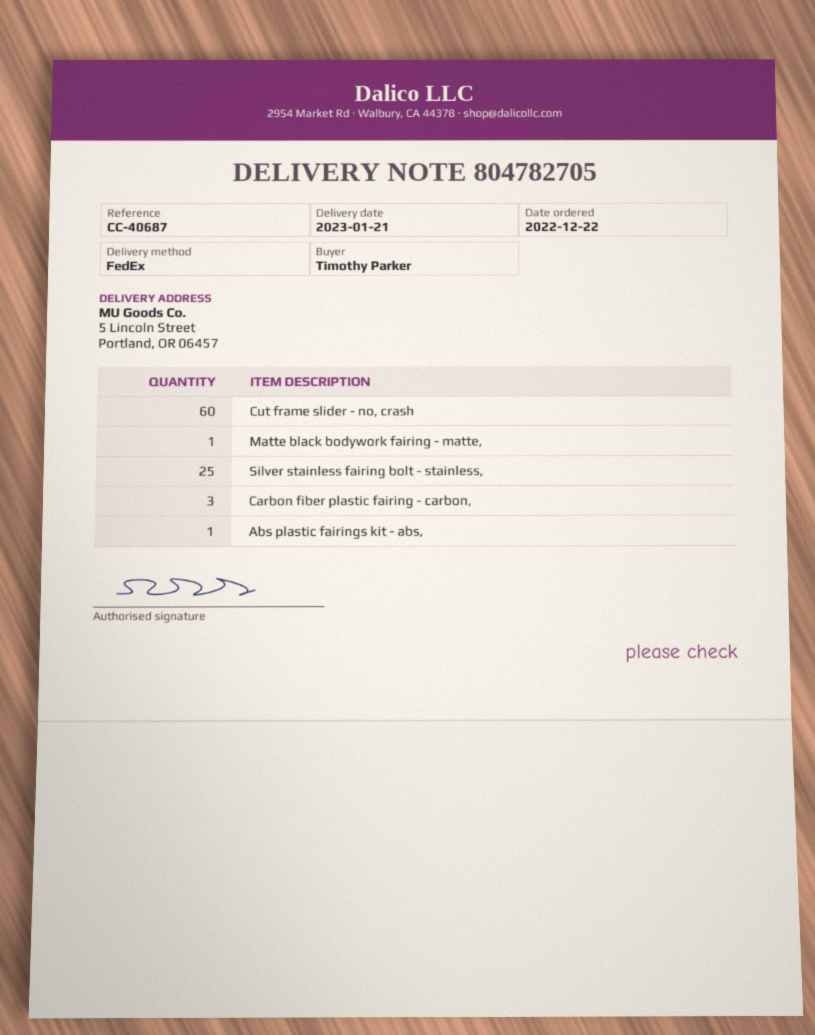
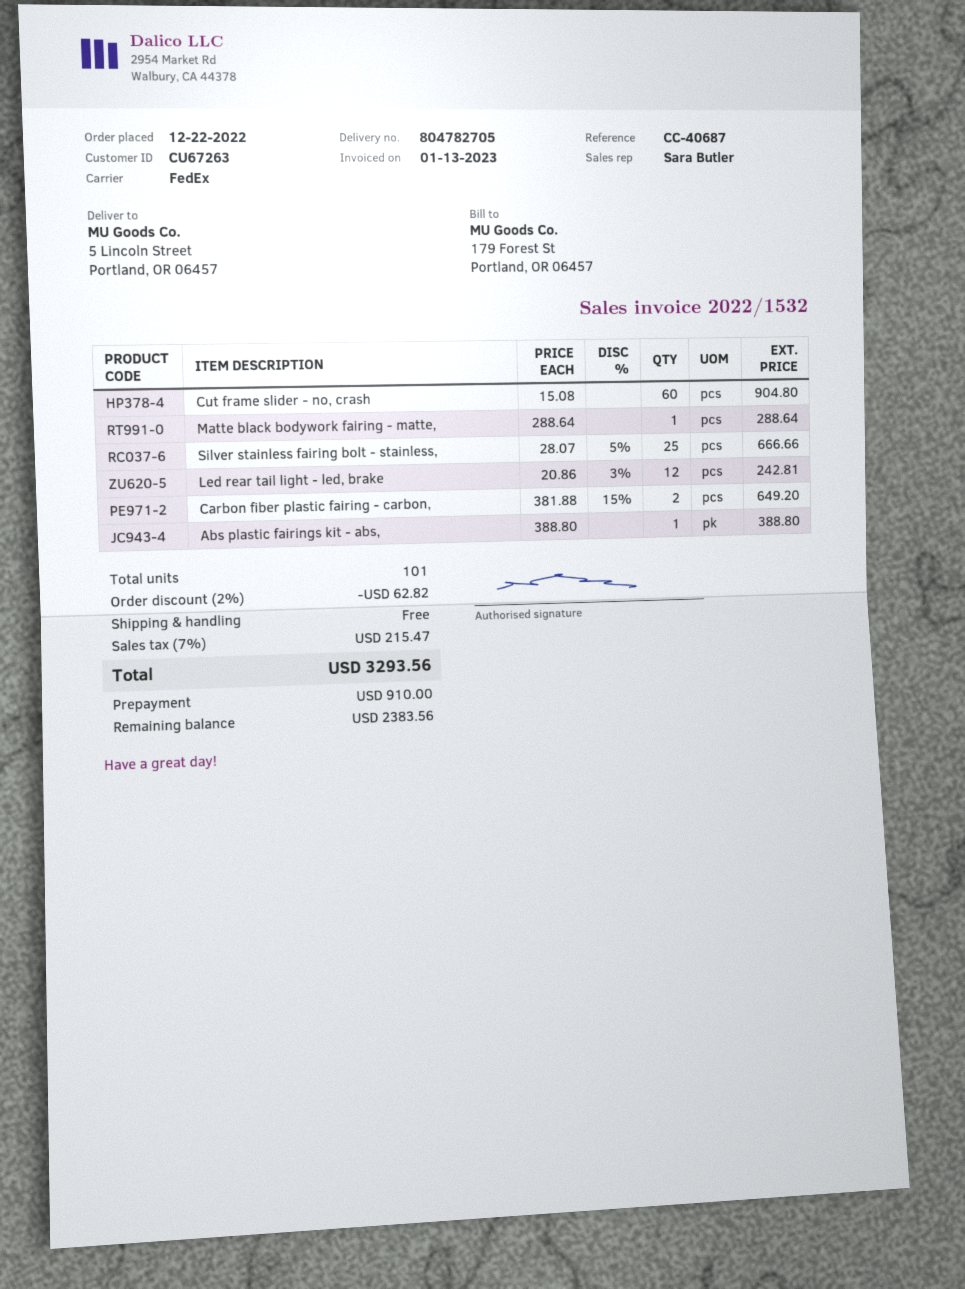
Carbon fiber plastic fairing - carbon,: 3 -> 2
Led rear tail light - led, brake: none -> 12

